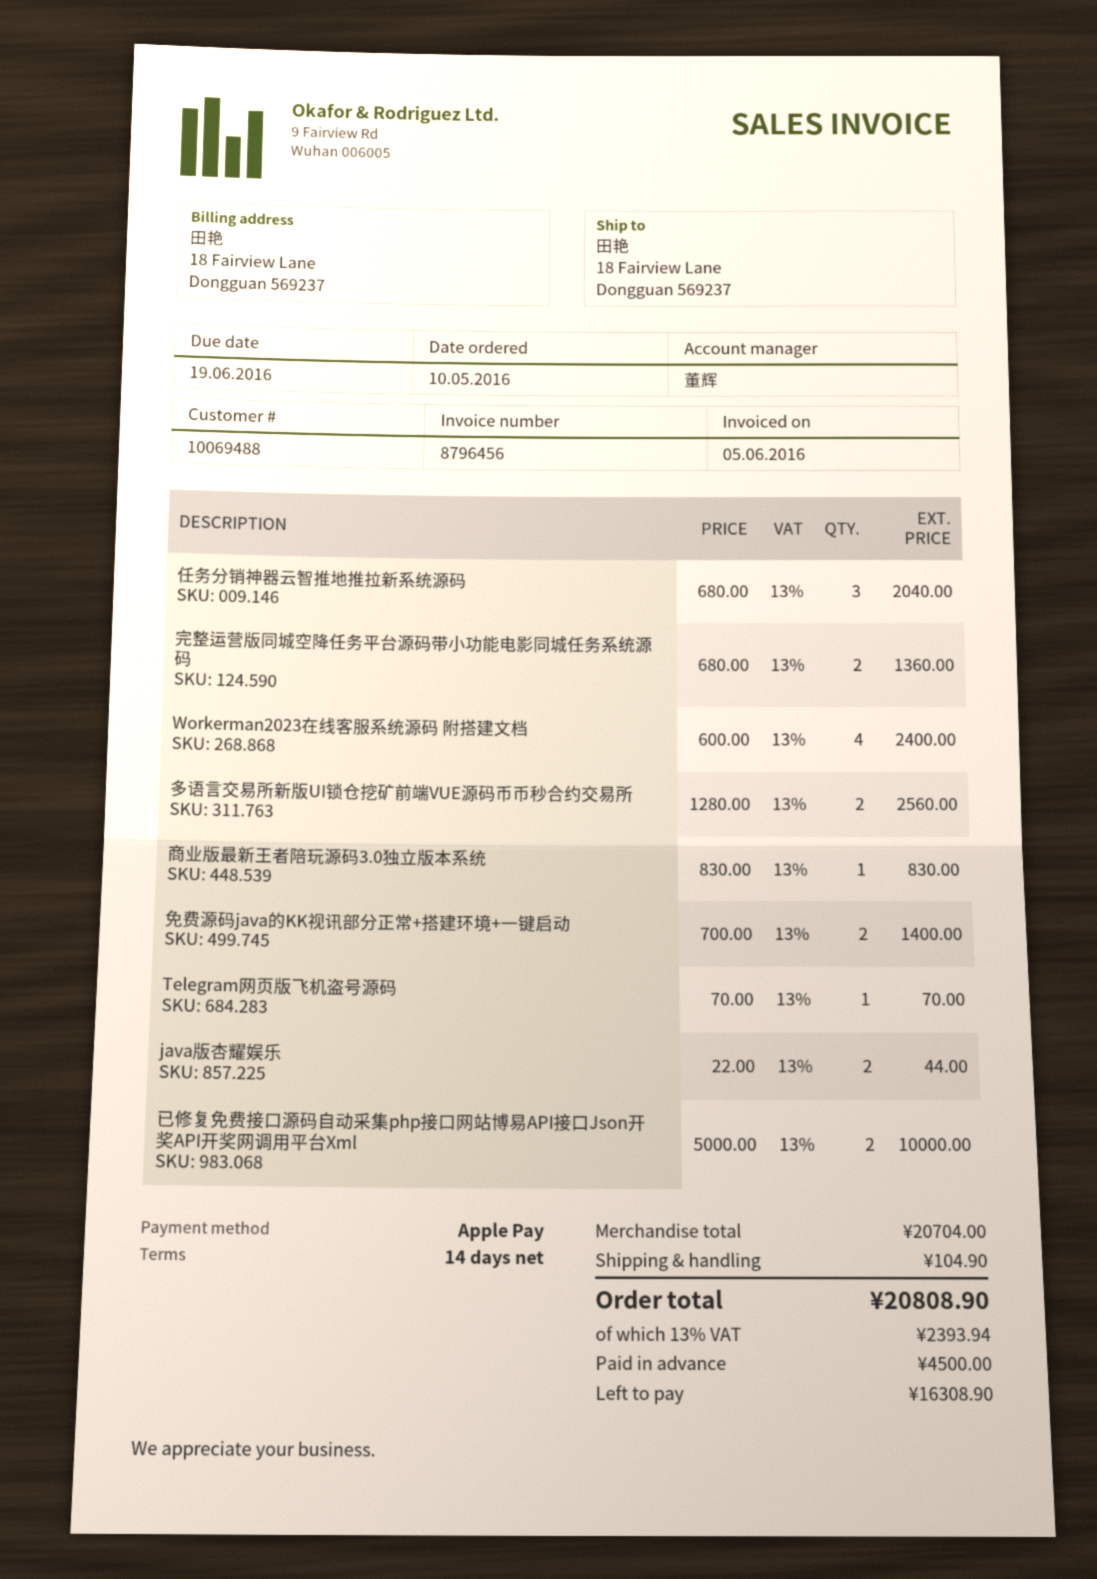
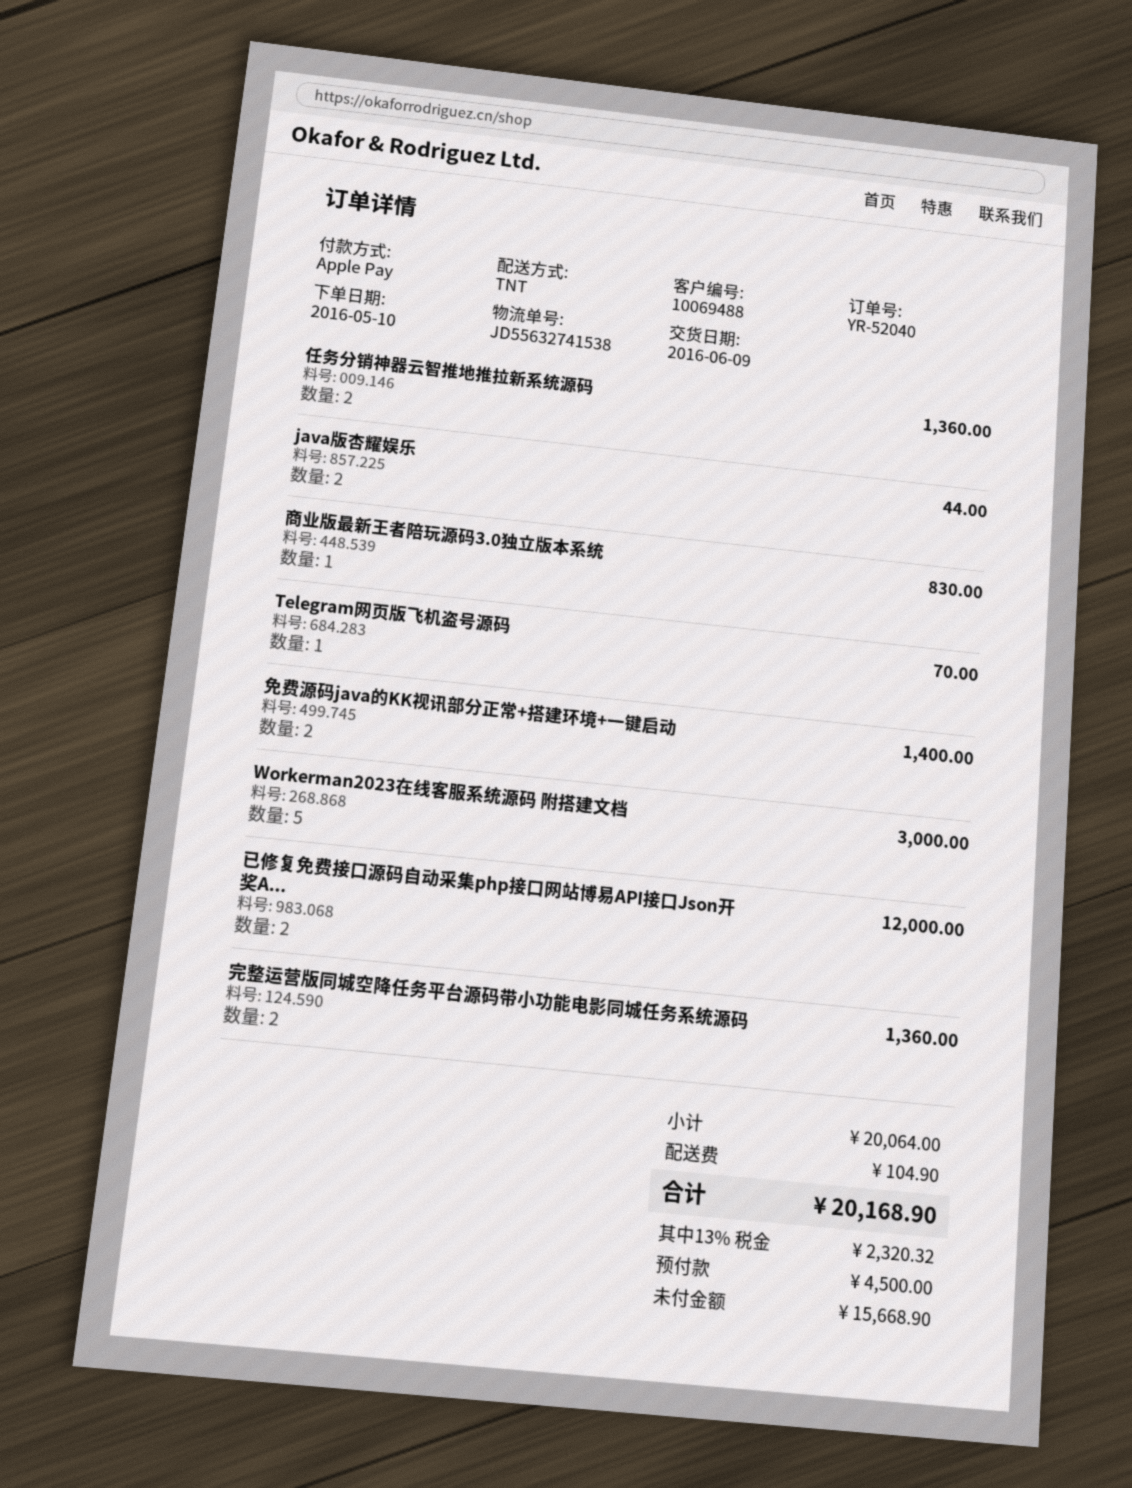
任务分销神器云智推地推拉新系统源码: 3 for 2040.00 -> 2 for 1360.00
Workerman2023在线客服系统源码 附搭建文档: 4 for 2400.00 -> 5 for 3000.00
多语言交易所新版UI锁仓挖矿前端VUE源码币币秒合约交易所: 2 for 2560.00 -> none
已修复免费接口源码自动采集php接口网站博易API接口Json开奖API开奖网调用平台Xml: 2 for 10000.00 -> 2 for 12000.00
subtotal: 20704.00 -> 20064.00
tax: 13% = 2393.94 -> 13% = 2320.32
total: 20808.90 -> 20168.90
balance: 16308.90 -> 15668.90

